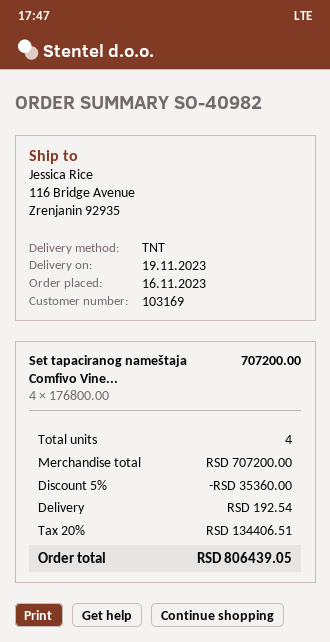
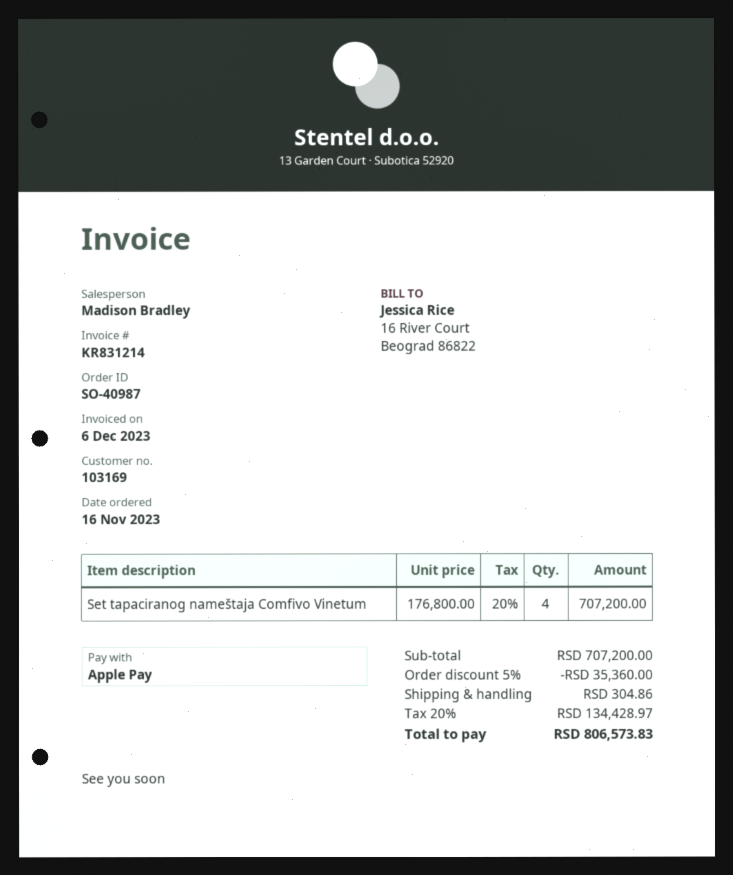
order number: SO-40982 -> SO-40987
shipping: 192.54 -> 304.86
tax: 20% = 134406.51 -> 20% = 134428.97
total: 806439.05 -> 806573.83

